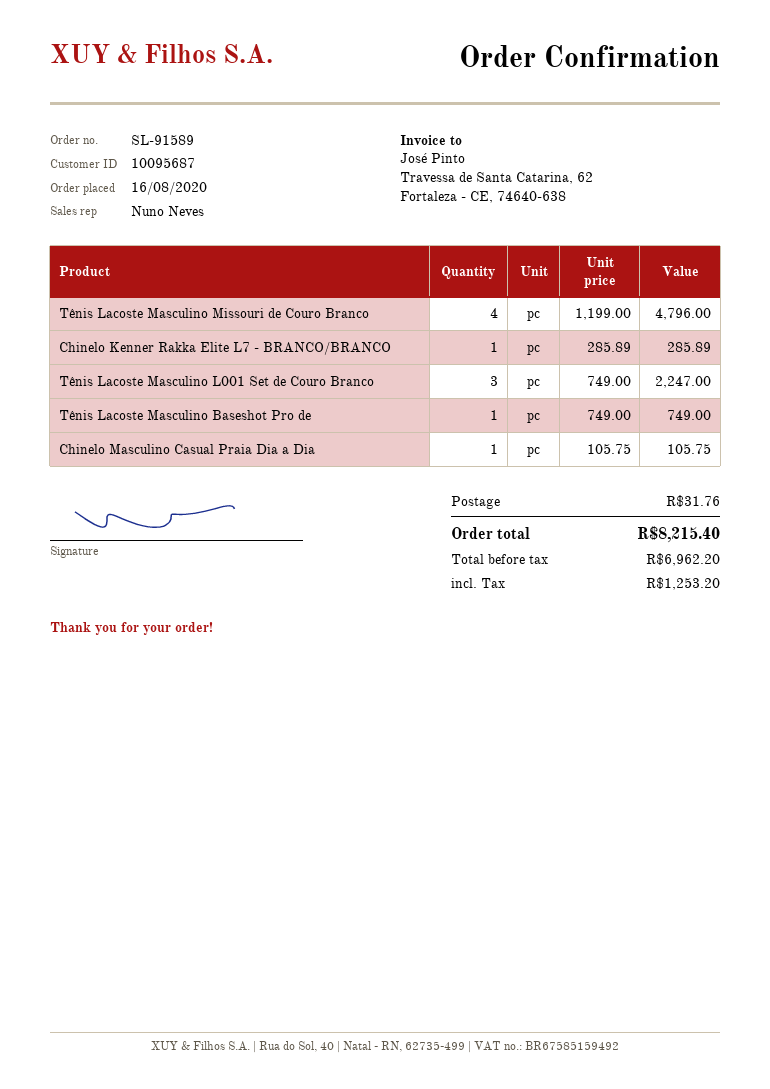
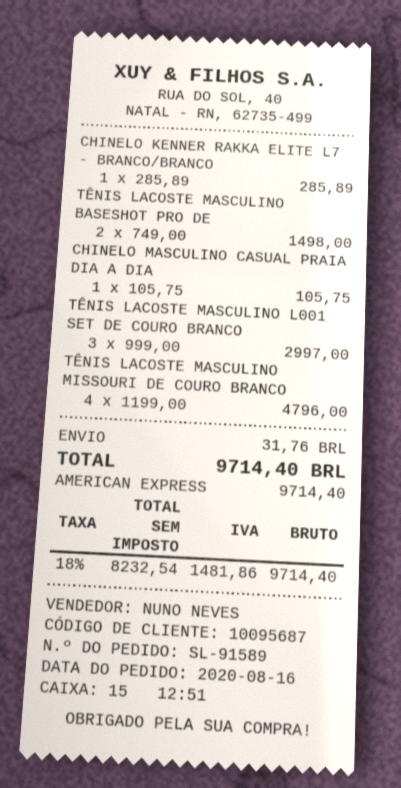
Tênis Lacoste Masculino L001 Set de Couro Branco: 3 x 749.00 = 2247.00 -> 3 x 999.00 = 2997.00
Tênis Lacoste Masculino Baseshot Pro de: 1 x 749.00 = 749.00 -> 2 x 749.00 = 1498.00
net: 6962.20 -> 8232.54
tax: 1253.20 -> 1481.86
total: 8215.40 -> 9714.40

